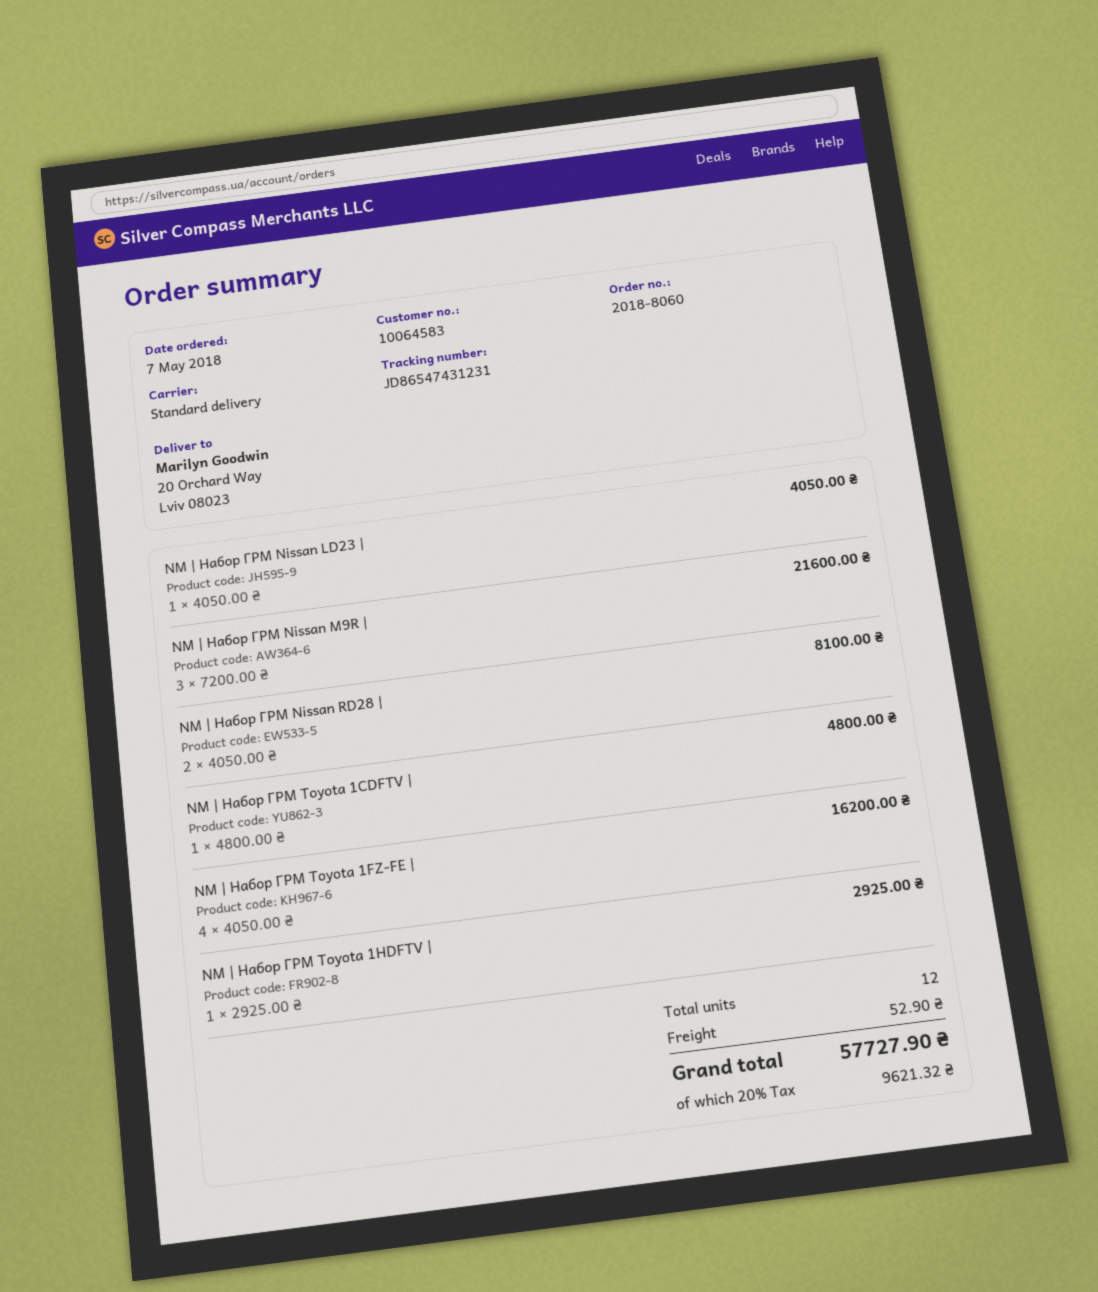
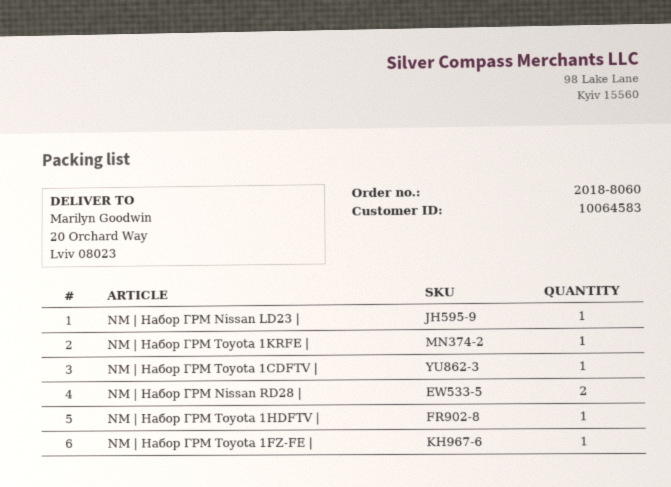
NM | Набор ГРМ Nissan M9R |: 3 -> none
NM | Набор ГРМ Toyota 1FZ-FE |: 4 -> 1
NM | Набор ГРМ Toyota 1KRFE |: none -> 1

